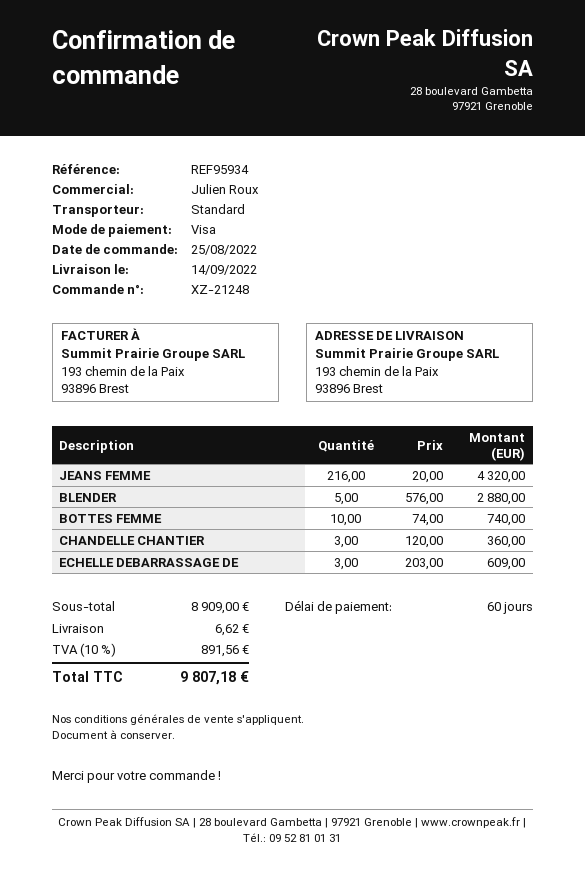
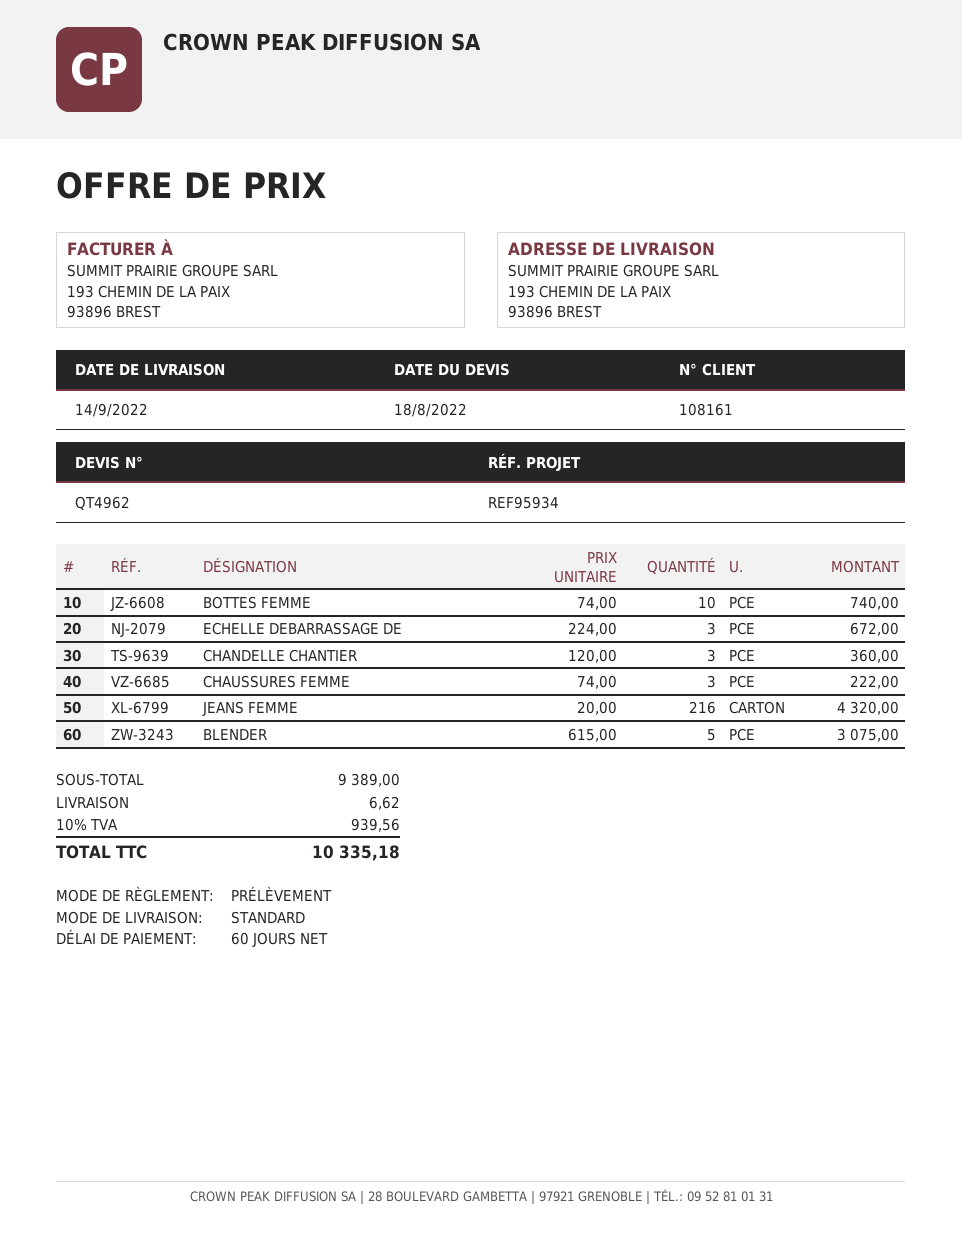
payment method: Visa -> direct debit
BLENDER: 5 x 576.00 = 2880.00 -> 5 x 615.00 = 3075.00
ECHELLE DEBARRASSAGE DE: 3 x 203.00 = 609.00 -> 3 x 224.00 = 672.00
CHAUSSURES FEMME: none -> 3 x 74.00 = 222.00
subtotal: 8909.00 -> 9389.00
tax: 10% = 891.56 -> 10% = 939.56
total: 9807.18 -> 10335.18

